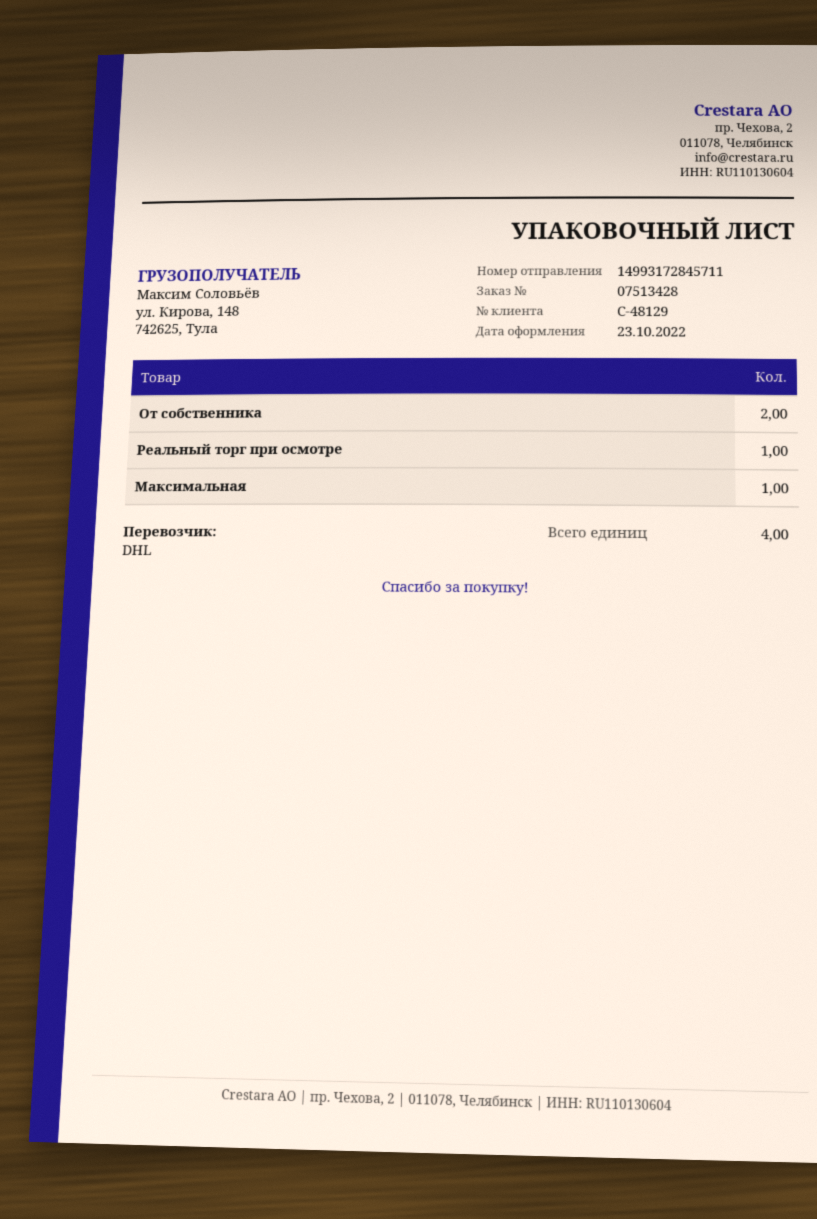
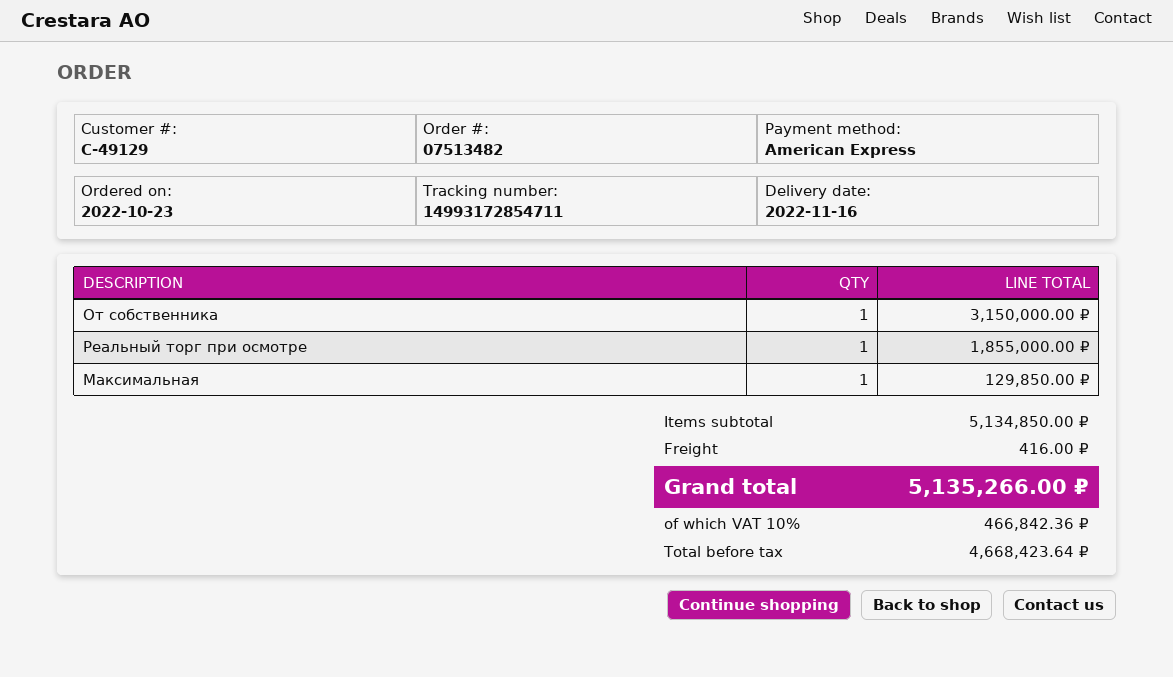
order number: 07513428 -> 07513482
customer number: C-48129 -> C-49129
tracking number: 14993172845711 -> 14993172854711
От собственника: 2 -> 1

